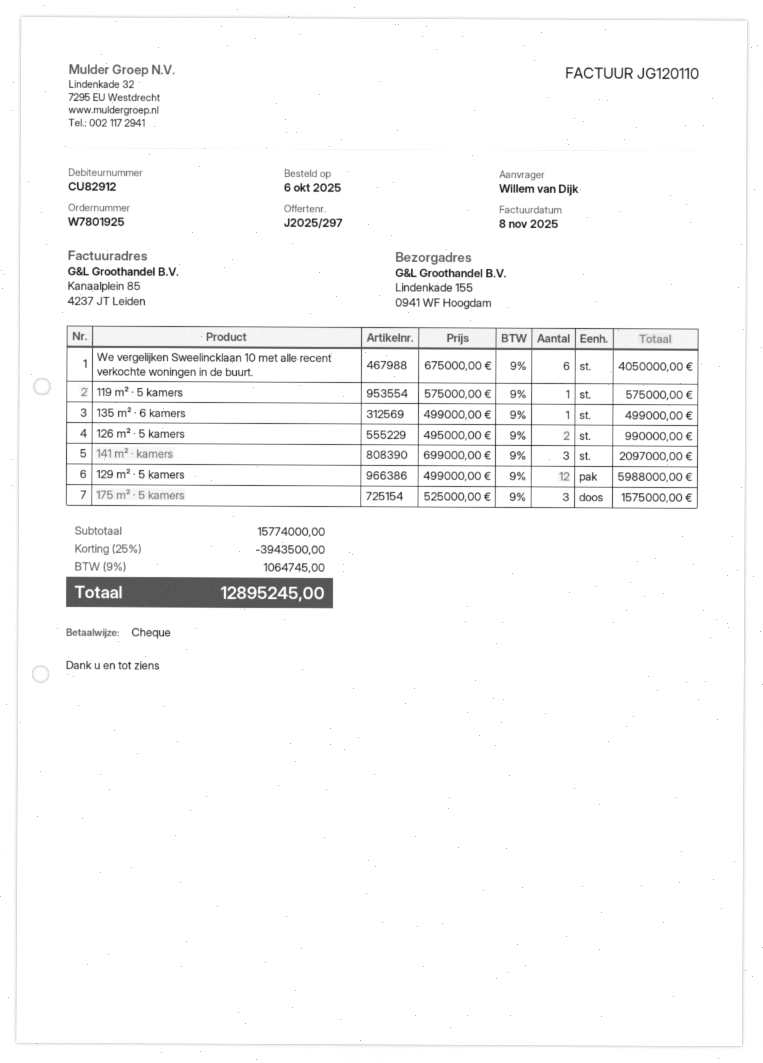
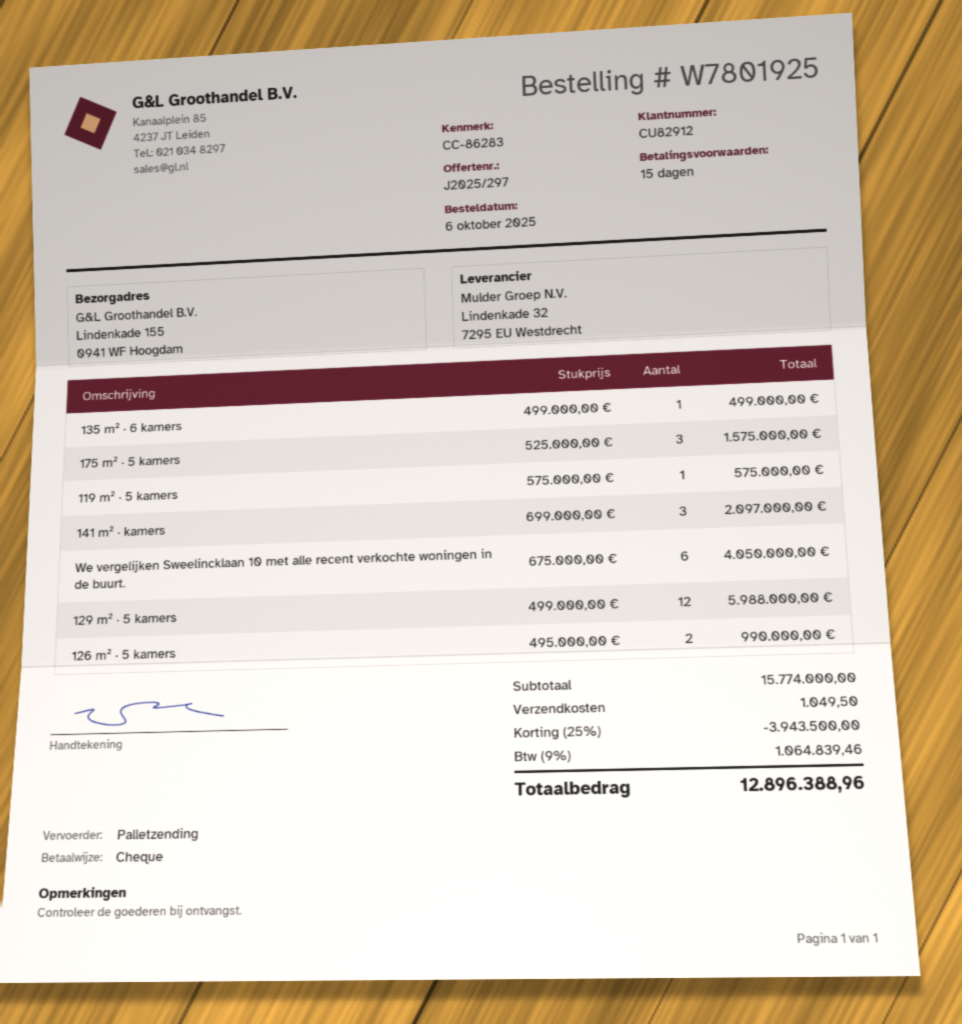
shipping: none -> 1049.50
tax: 9% = 1064745.00 -> 9% = 1064839.46
total: 12895245.00 -> 12896388.96

